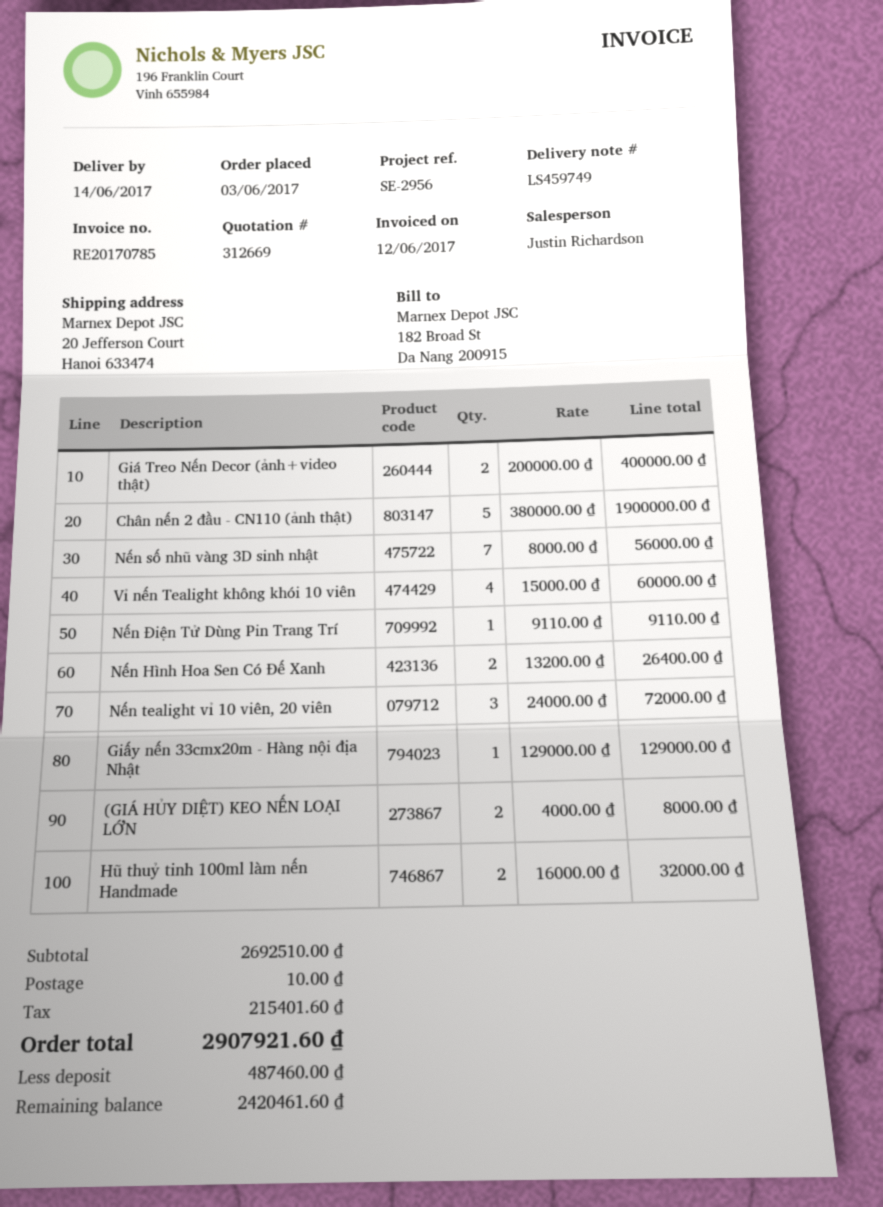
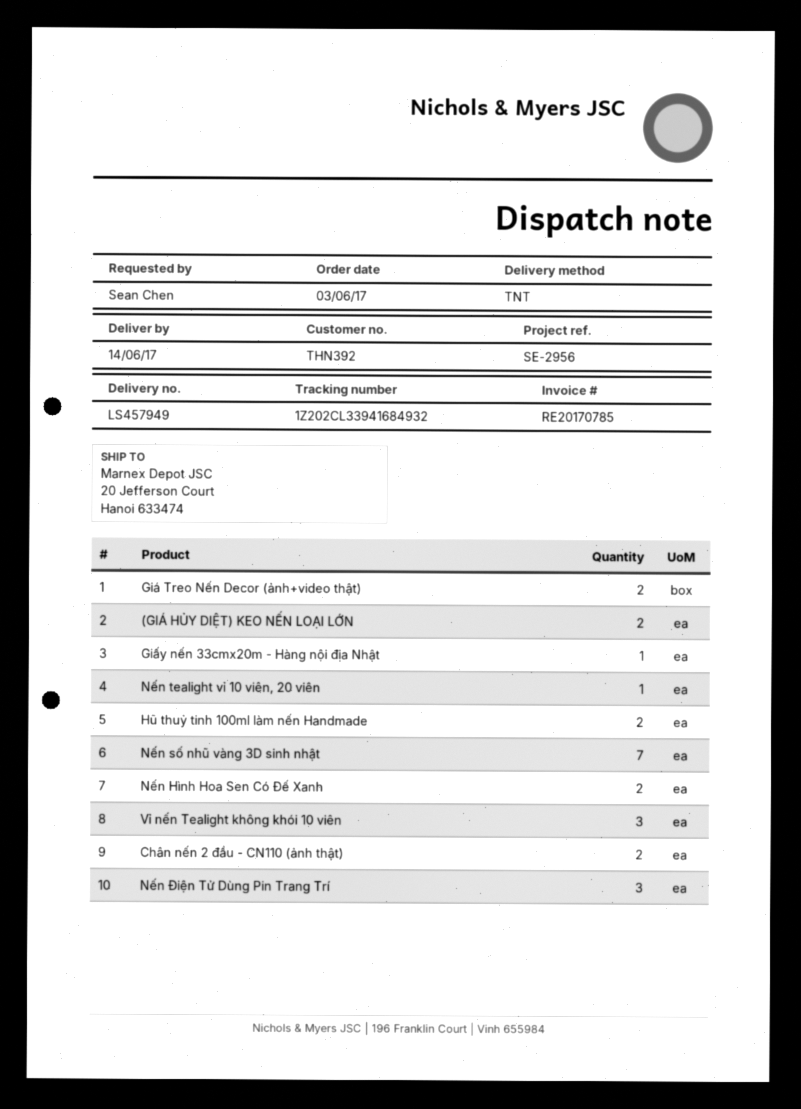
delivery note number: LS459749 -> LS457949
Chân nến 2 đầu - CN110 (ảnh thật): 5 -> 2
Vỉ nến Tealight không khói 10 viên: 4 -> 3
Nến Điện Tử Dùng Pin Trang Trí: 1 -> 3
Nến tealight vỉ 10 viên, 20 viên: 3 -> 1

